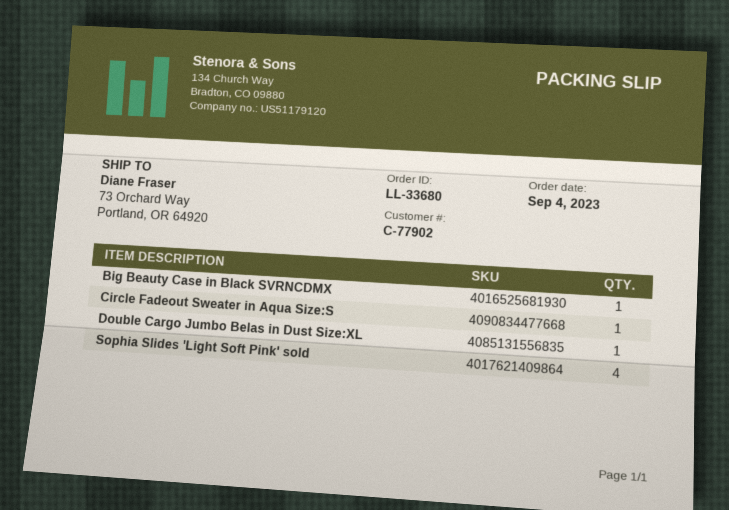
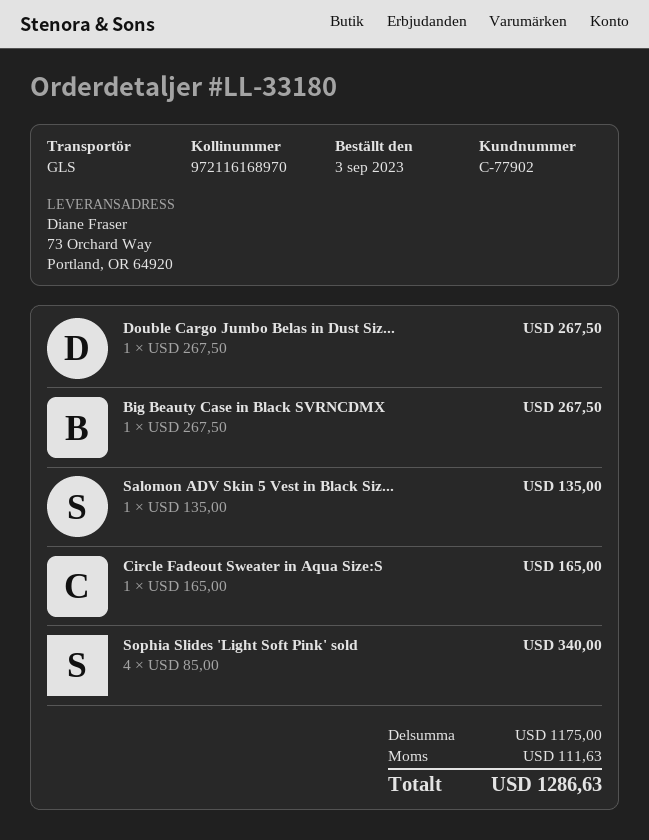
order number: LL-33680 -> LL-33180
order date: 2023-09-04 -> 2023-09-03
Salomon ADV Skin 5 Vest in Black Siz...: none -> 1

